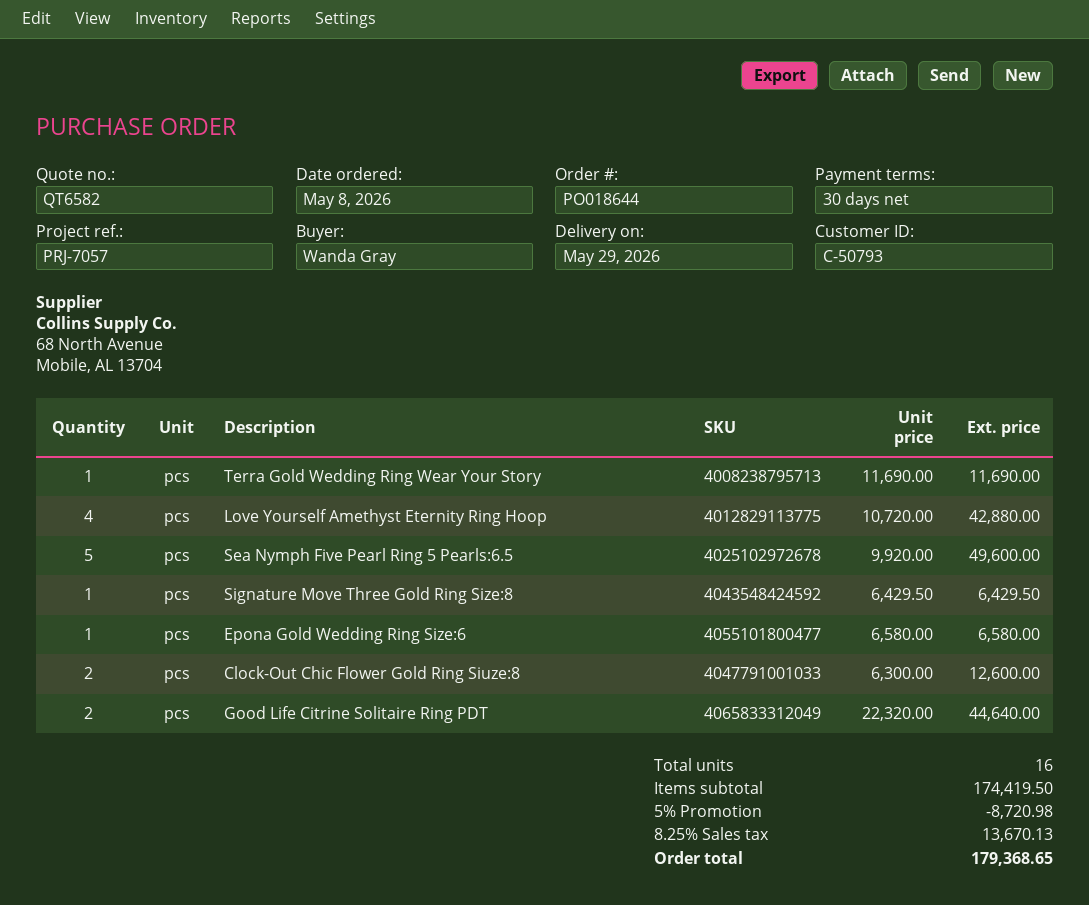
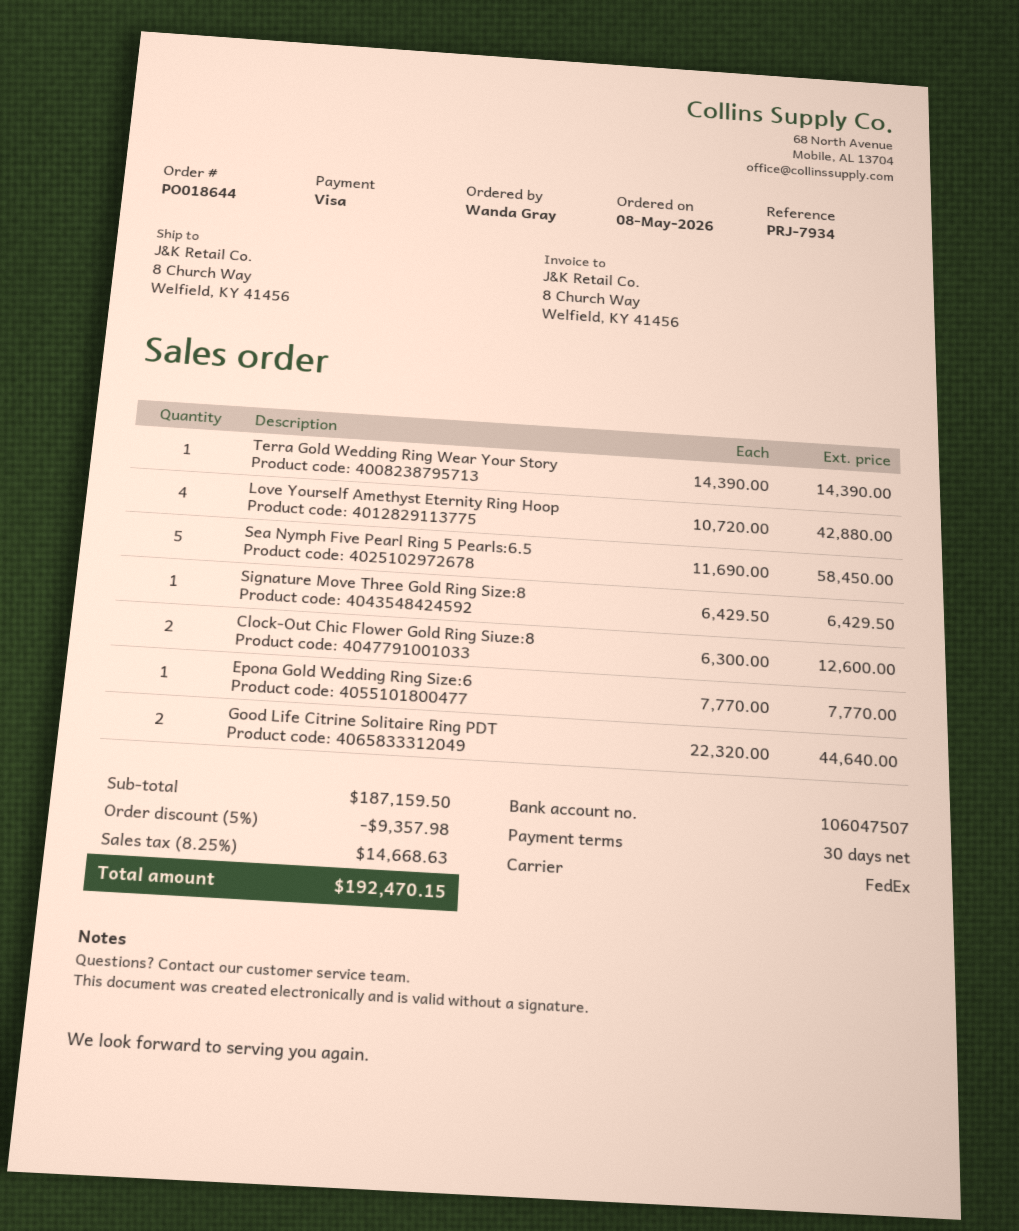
reference: PRJ-7057 -> PRJ-7934
Terra Gold Wedding Ring Wear Your Story: 1 x 11690.00 = 11690.00 -> 1 x 14390.00 = 14390.00
Sea Nymph Five Pearl Ring 5 Pearls:6.5: 5 x 9920.00 = 49600.00 -> 5 x 11690.00 = 58450.00
Epona Gold Wedding Ring Size:6: 1 x 6580.00 = 6580.00 -> 1 x 7770.00 = 7770.00
subtotal: 174419.50 -> 187159.50
discount: 5% = 8720.98 -> 5% = 9357.98
tax: 8.25% = 13670.13 -> 8.25% = 14668.63
total: 179368.65 -> 192470.15

